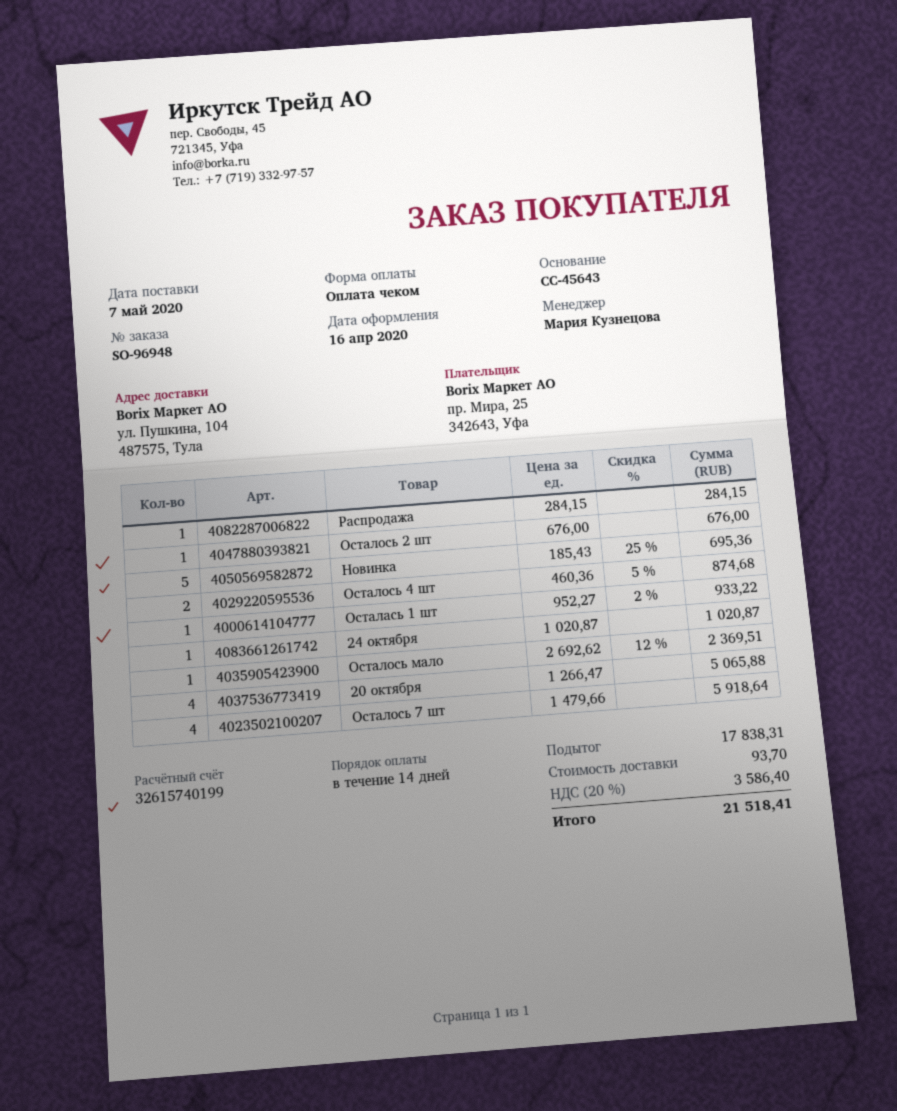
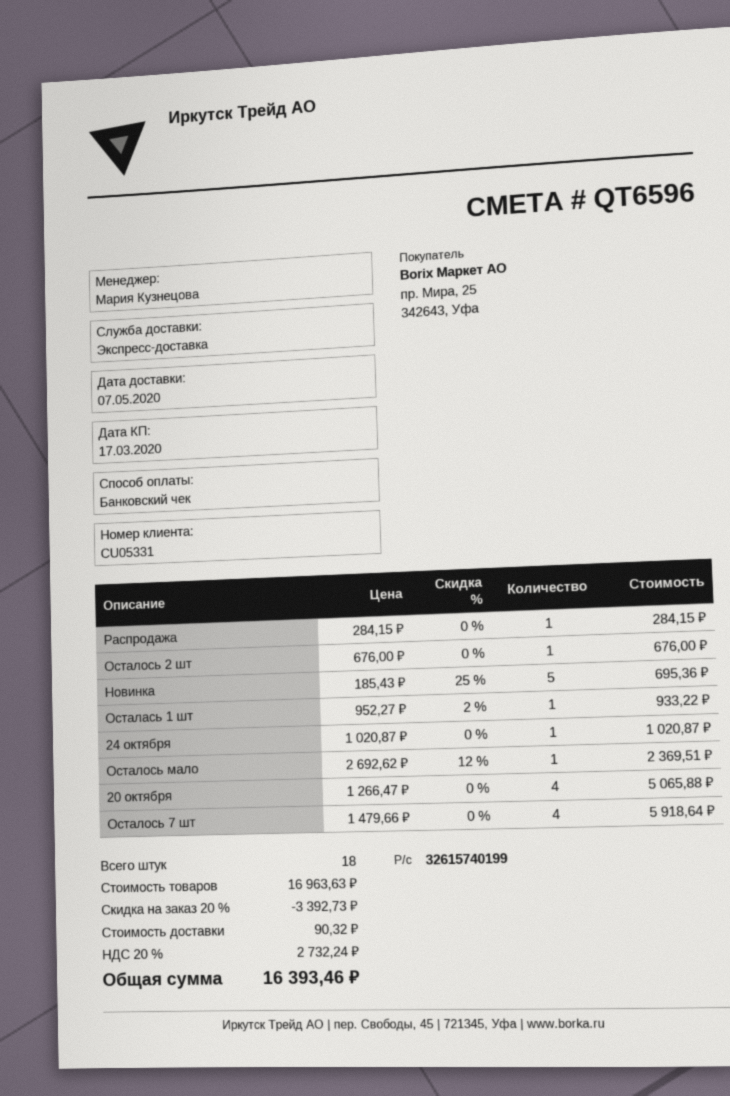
Осталось 4 шт: 2 x 460.36 - 5% = 874.68 -> none
subtotal: 17838.31 -> 16963.63
discount: none -> 20% = 3392.73
shipping: 93.70 -> 90.32
tax: 20% = 3586.40 -> 20% = 2732.24
total: 21518.41 -> 16393.46

